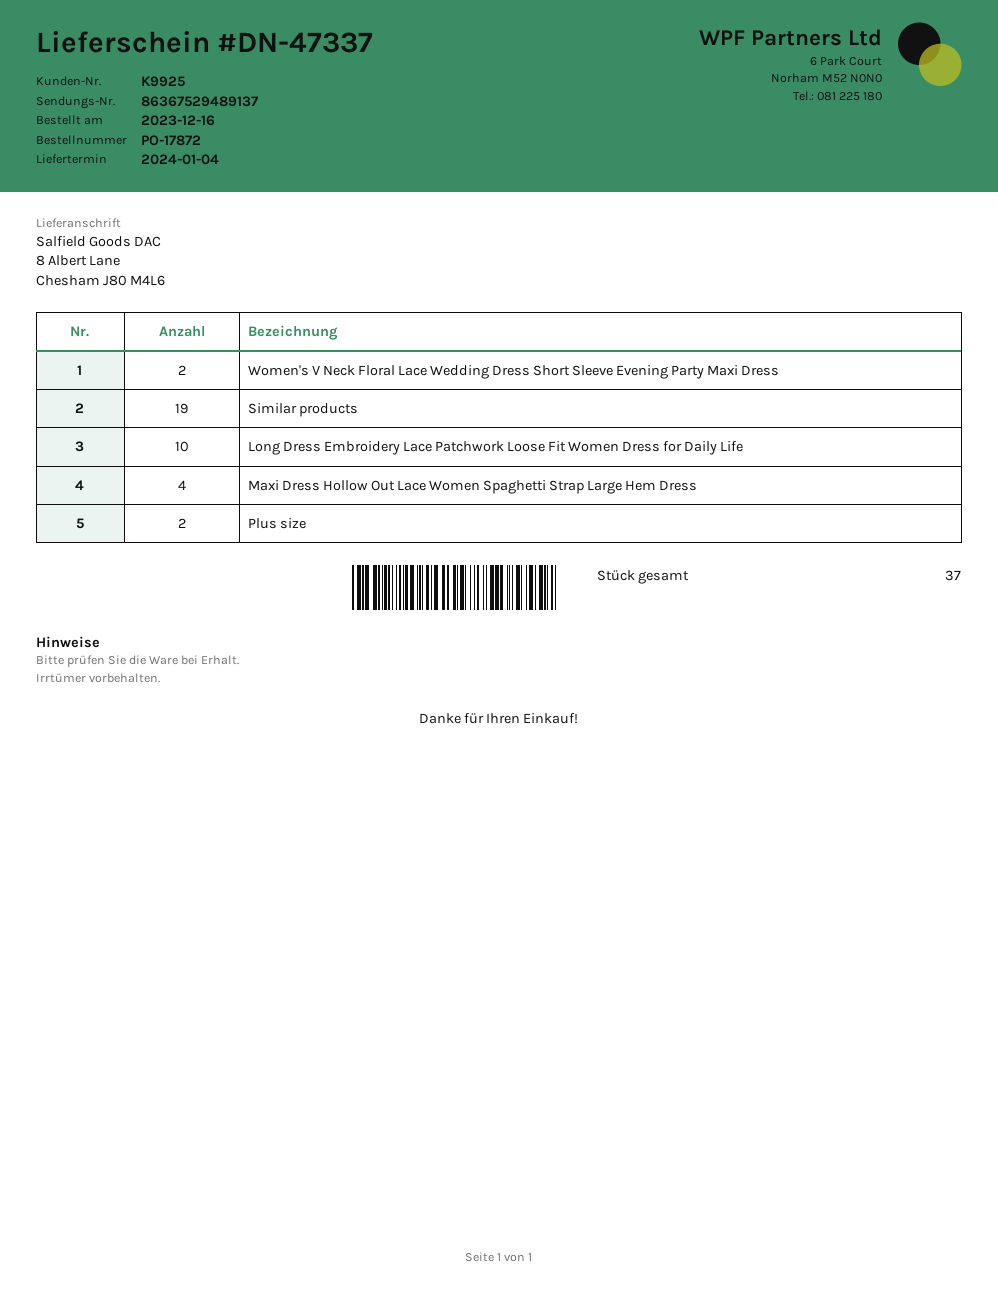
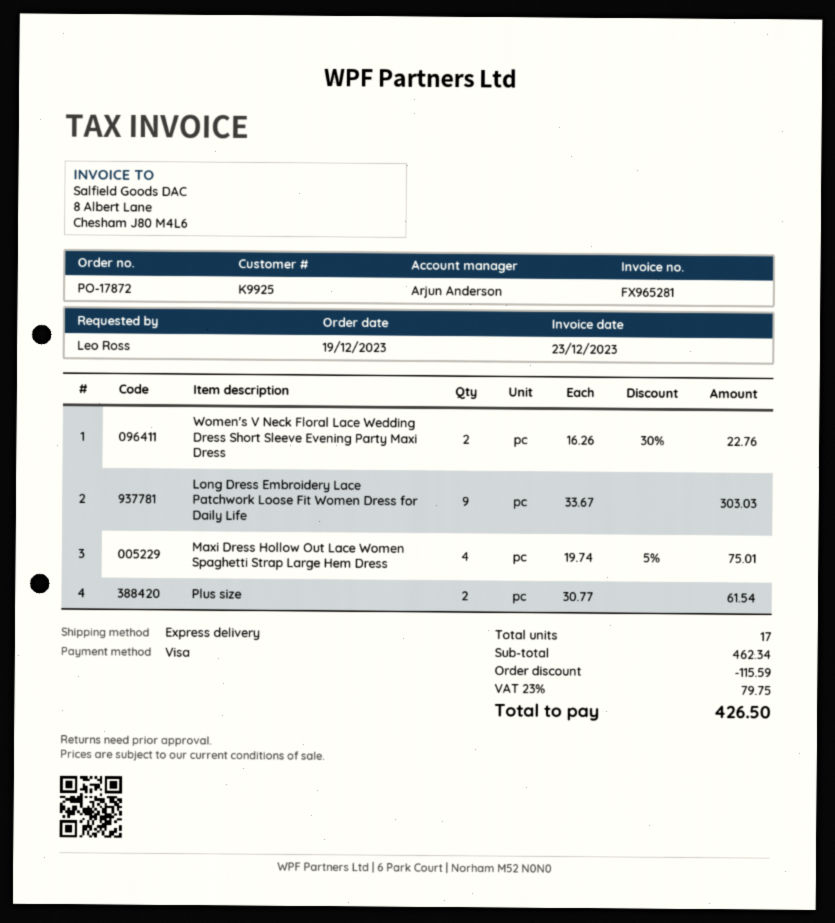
order date: 2023-12-16 -> 2023-12-19
Similar products: 19 -> none
Long Dress Embroidery Lace Patchwork Loose Fit Women Dress for Daily Life: 10 -> 9
total quantity: 37 -> 17

